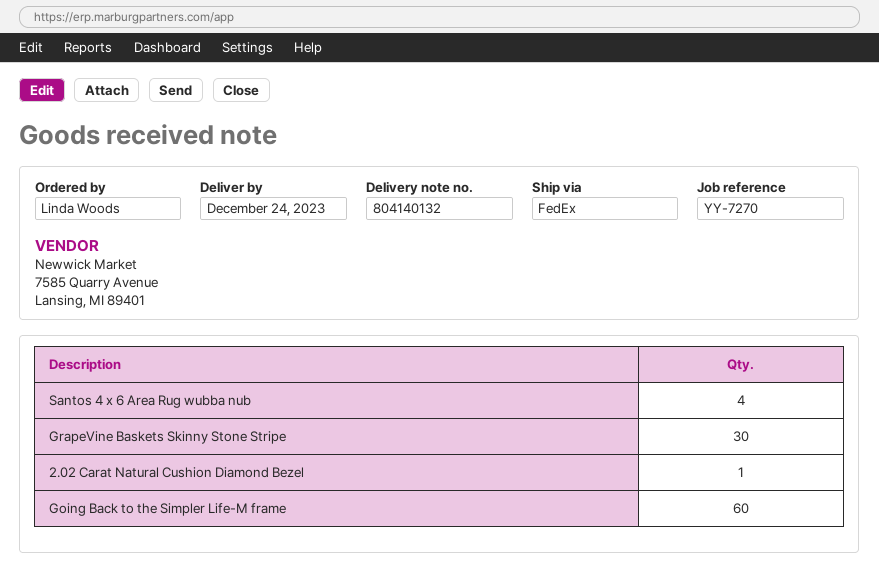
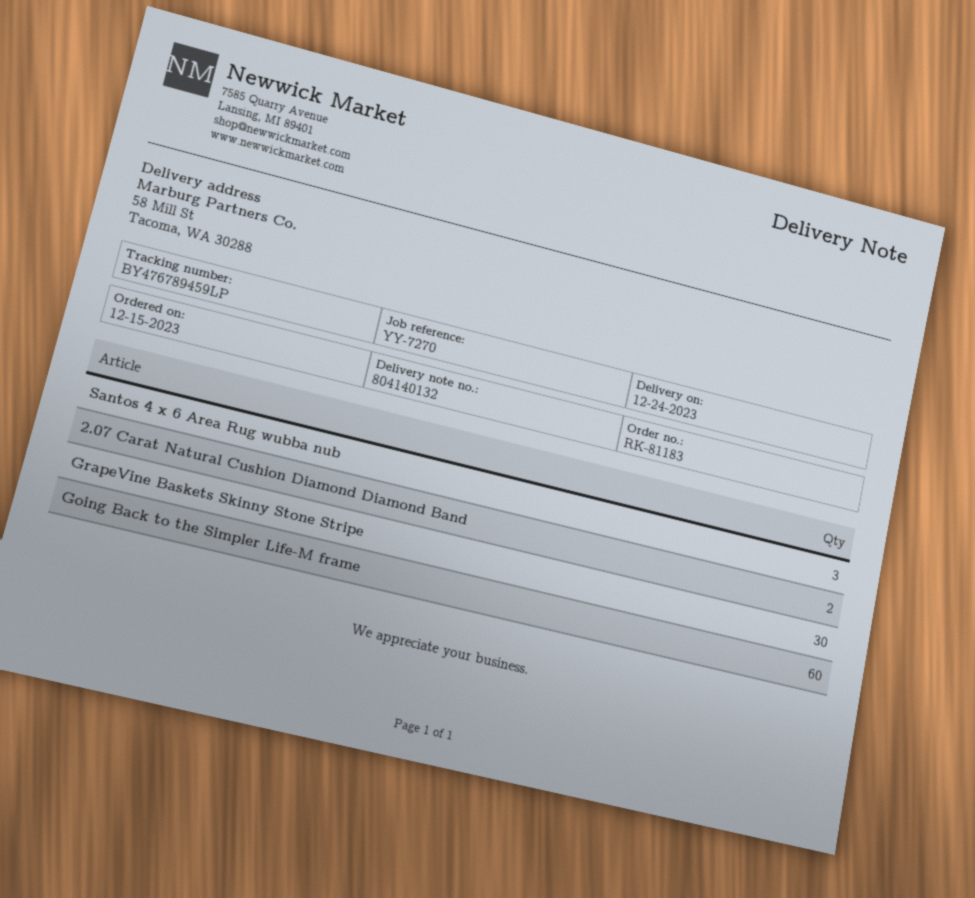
Santos 4 x 6 Area Rug wubba nub: 4 -> 3
2.02 Carat Natural Cushion Diamond Bezel: 1 -> none
2.07 Carat Natural Cushion Diamond Diamond Band: none -> 2

